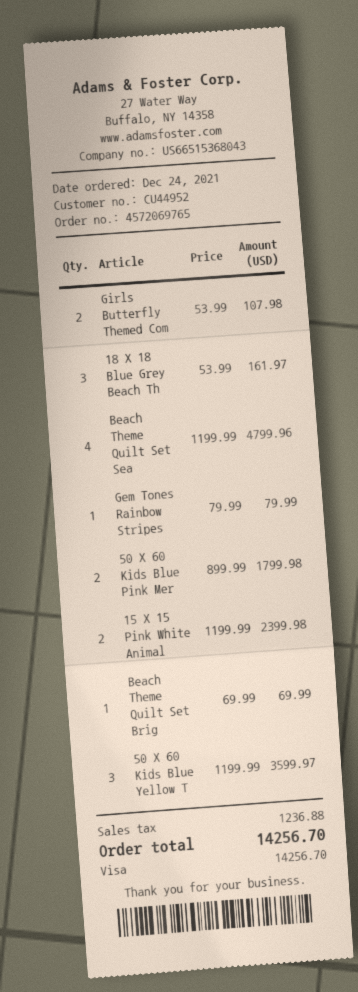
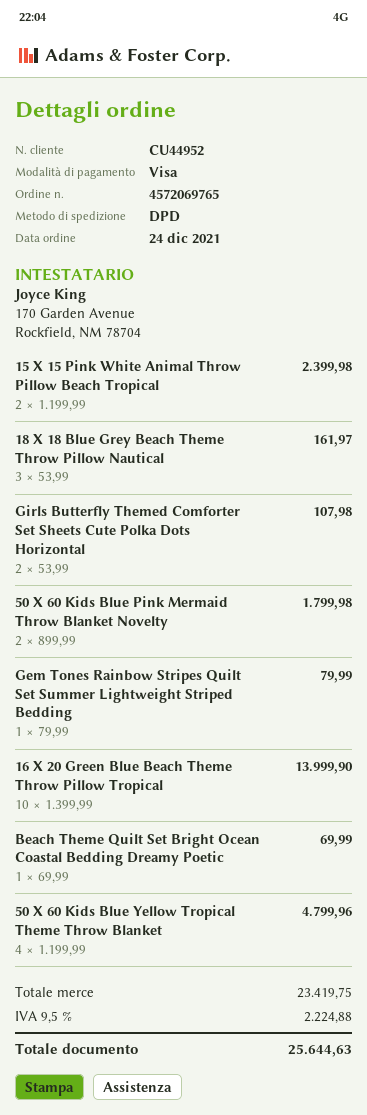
Beach Theme Quilt Set Sea: 4 x 1199.99 = 4799.96 -> none
50 X 60 Kids Blue Yellow T: 3 x 1199.99 = 3599.97 -> 4 x 1199.99 = 4799.96
16 X 20 Green Blue Beach Theme Throw Pillow Tropical: none -> 10 x 1399.99 = 13999.90
tax: 1236.88 -> 2224.88
total: 14256.70 -> 25644.63

